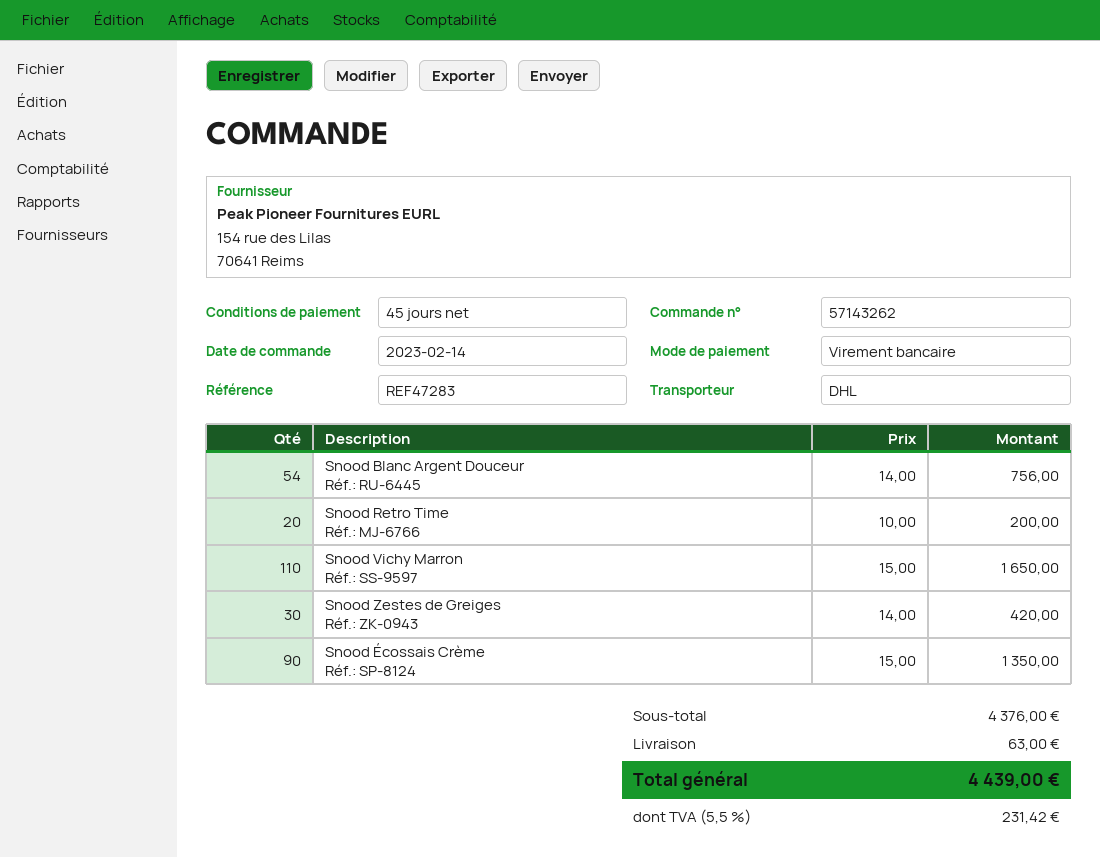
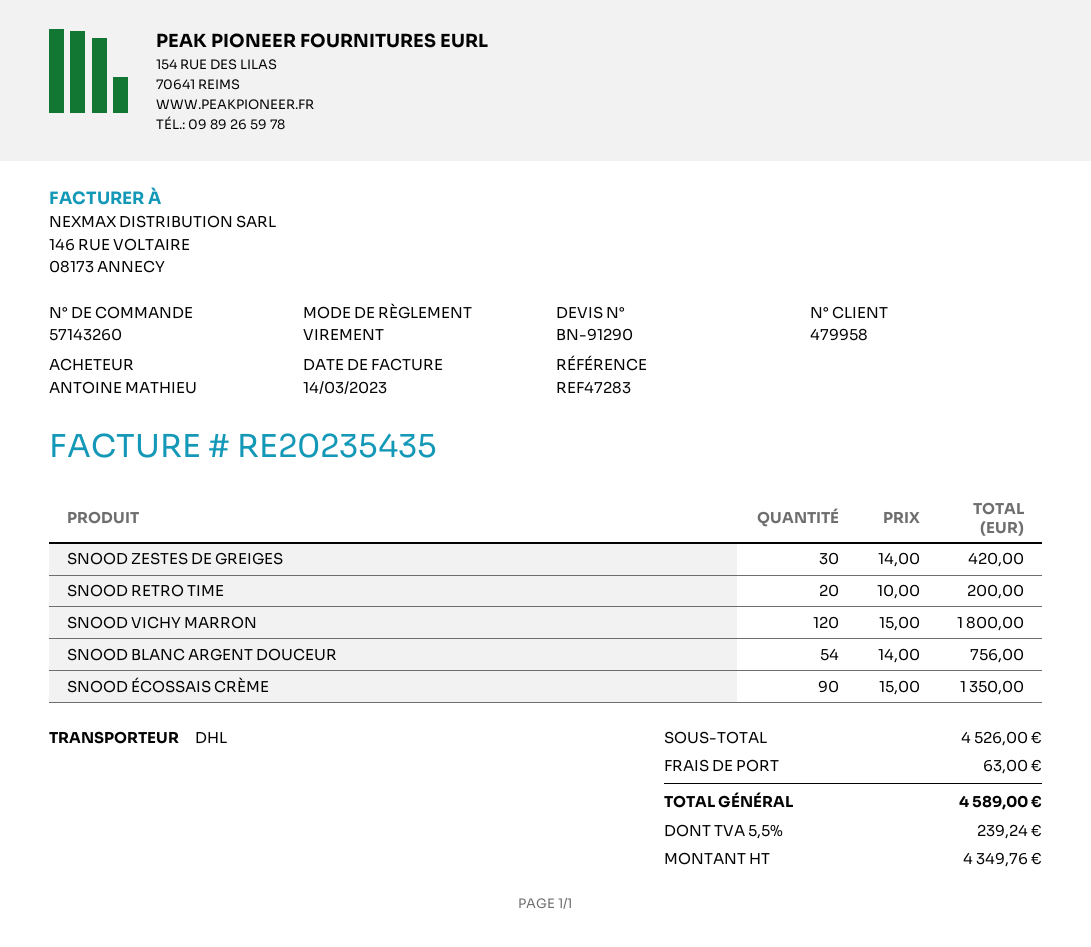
order number: 57143262 -> 57143260
Snood Vichy Marron: 110 x 15.00 = 1650.00 -> 120 x 15.00 = 1800.00
subtotal: 4376.00 -> 4526.00
tax: 5.5% = 231.42 -> 5.5% = 239.24
total: 4439.00 -> 4589.00

